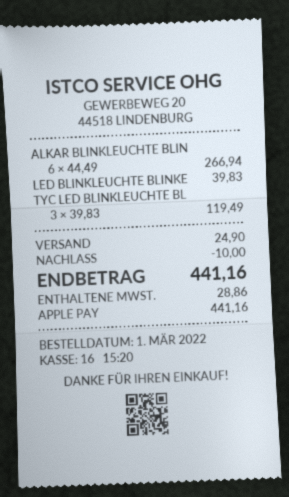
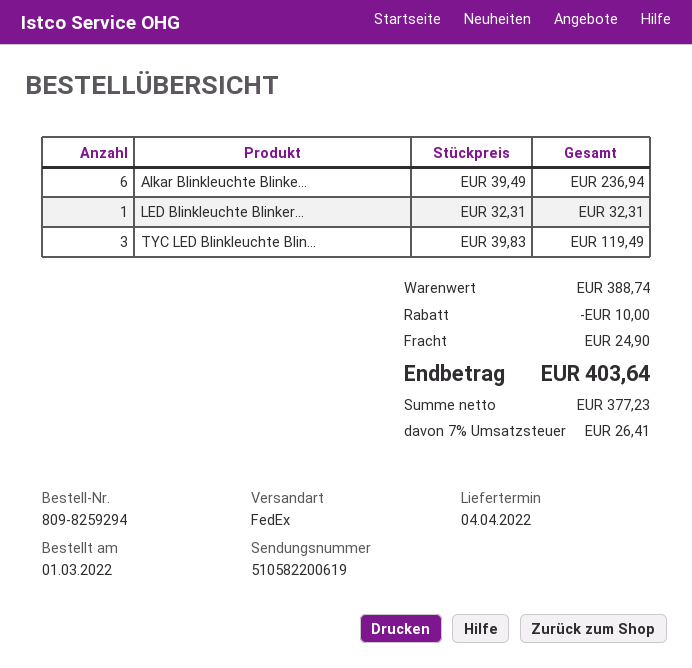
ALKAR BLINKLEUCHTE BLIN: 6 x 44.49 = 266.94 -> 6 x 39.49 = 236.94
LED BLINKLEUCHTE BLINKE: 1 x 39.83 = 39.83 -> 1 x 32.31 = 32.31
tax: 28.86 -> 26.41
total: 441.16 -> 403.64

